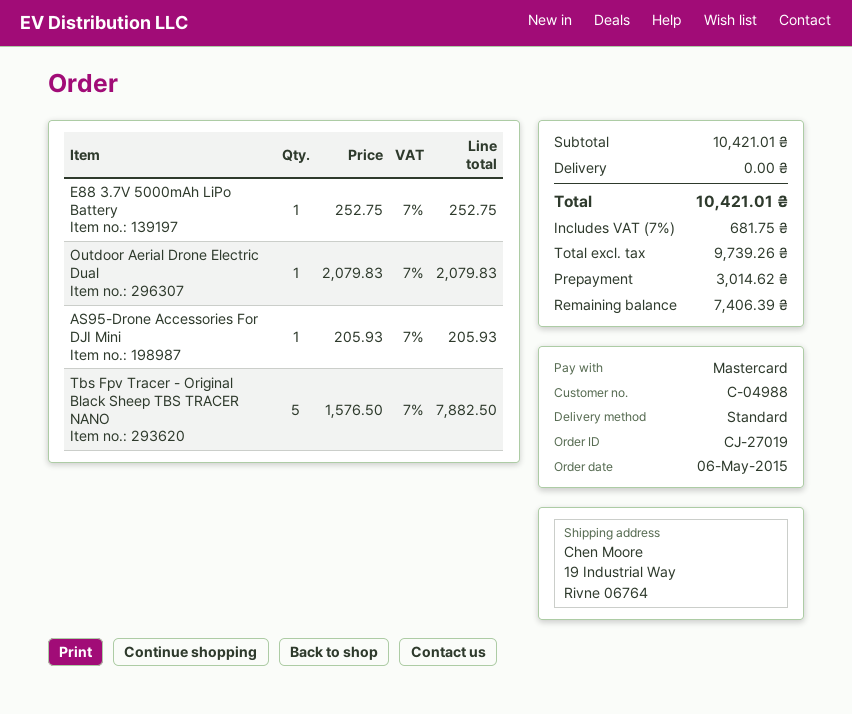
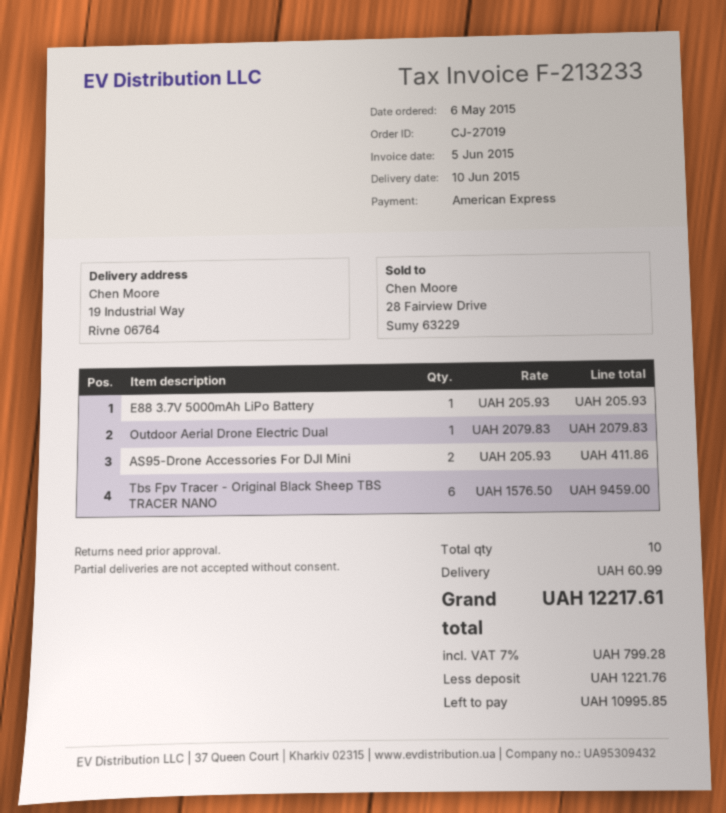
payment method: Mastercard -> American Express
E88 3.7V 5000mAh LiPo Battery: 1 x 252.75 = 252.75 -> 1 x 205.93 = 205.93
AS95-Drone Accessories For DJI Mini: 1 x 205.93 = 205.93 -> 2 x 205.93 = 411.86
Tbs Fpv Tracer - Original Black Sheep TBS TRACER NANO: 5 x 1576.50 = 7882.50 -> 6 x 1576.50 = 9459.00
shipping: 0.00 -> 60.99
tax: 7% = 681.75 -> 7% = 799.28
total: 10421.01 -> 12217.61
deposit: 3014.62 -> 1221.76
balance: 7406.39 -> 10995.85

